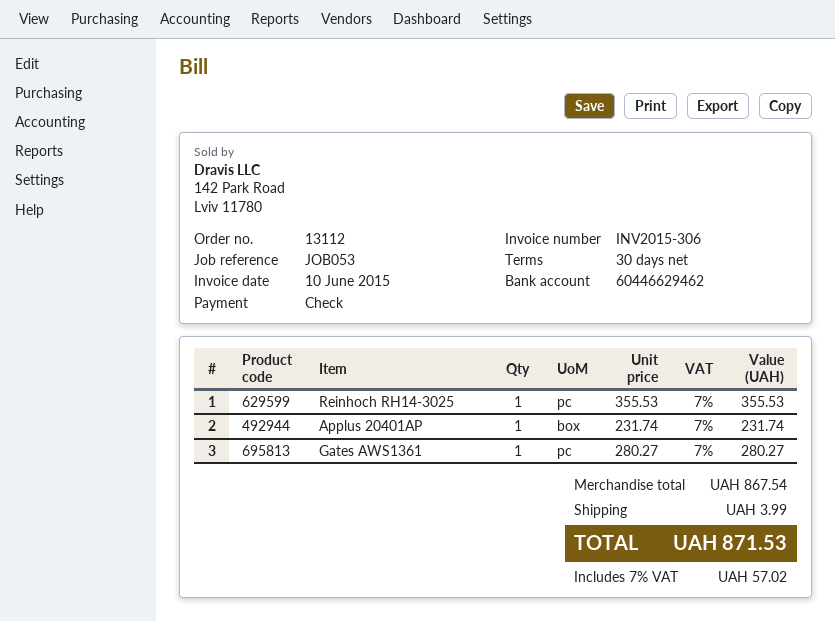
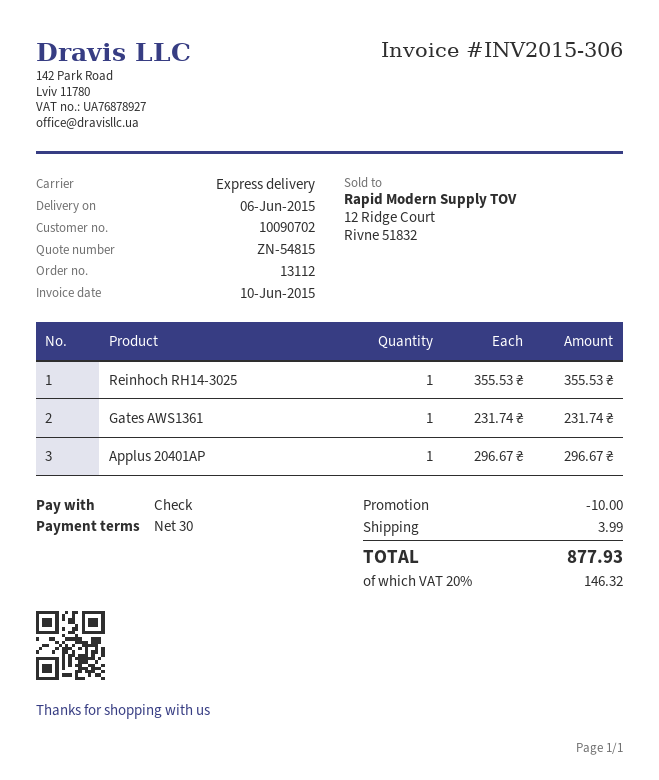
Applus 20401AP: 1 x 231.74 = 231.74 -> 1 x 296.67 = 296.67
Gates AWS1361: 1 x 280.27 = 280.27 -> 1 x 231.74 = 231.74
discount: none -> 10.00
tax: 7% = 57.02 -> 20% = 146.32
total: 871.53 -> 877.93

